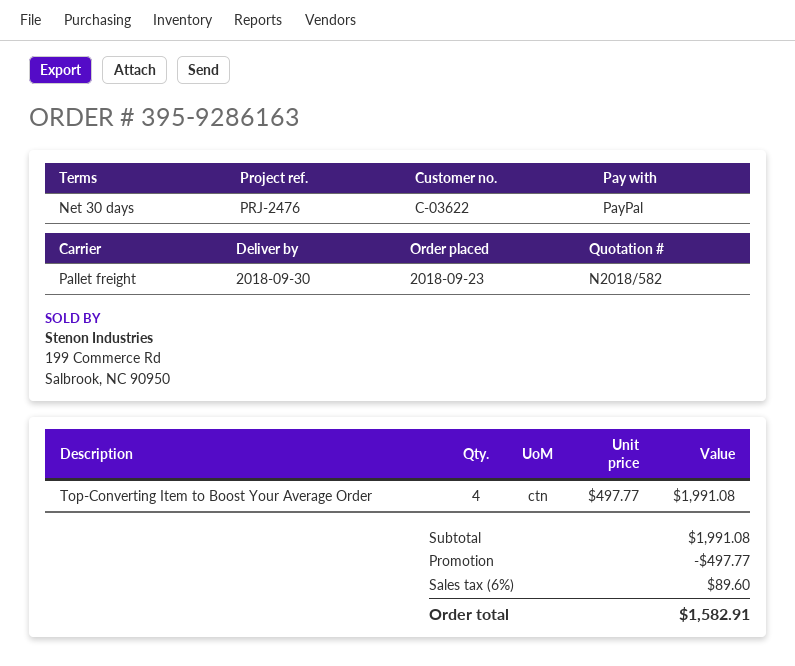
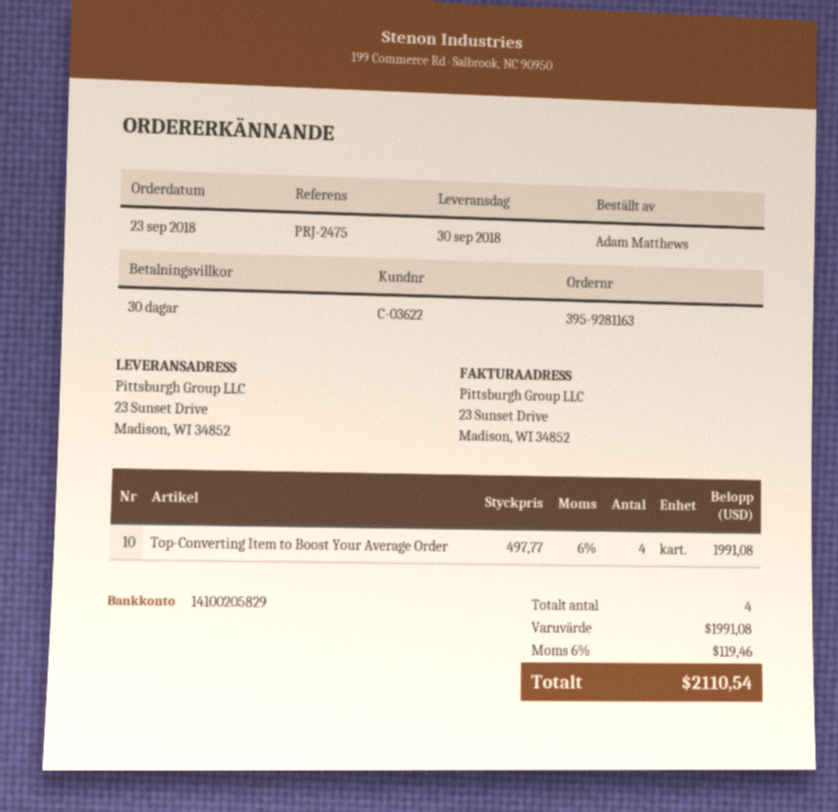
order number: 395-9286163 -> 395-9281163
reference: PRJ-2476 -> PRJ-2475
discount: 497.77 -> none
tax: 6% = 89.60 -> 6% = 119.46
total: 1582.91 -> 2110.54

